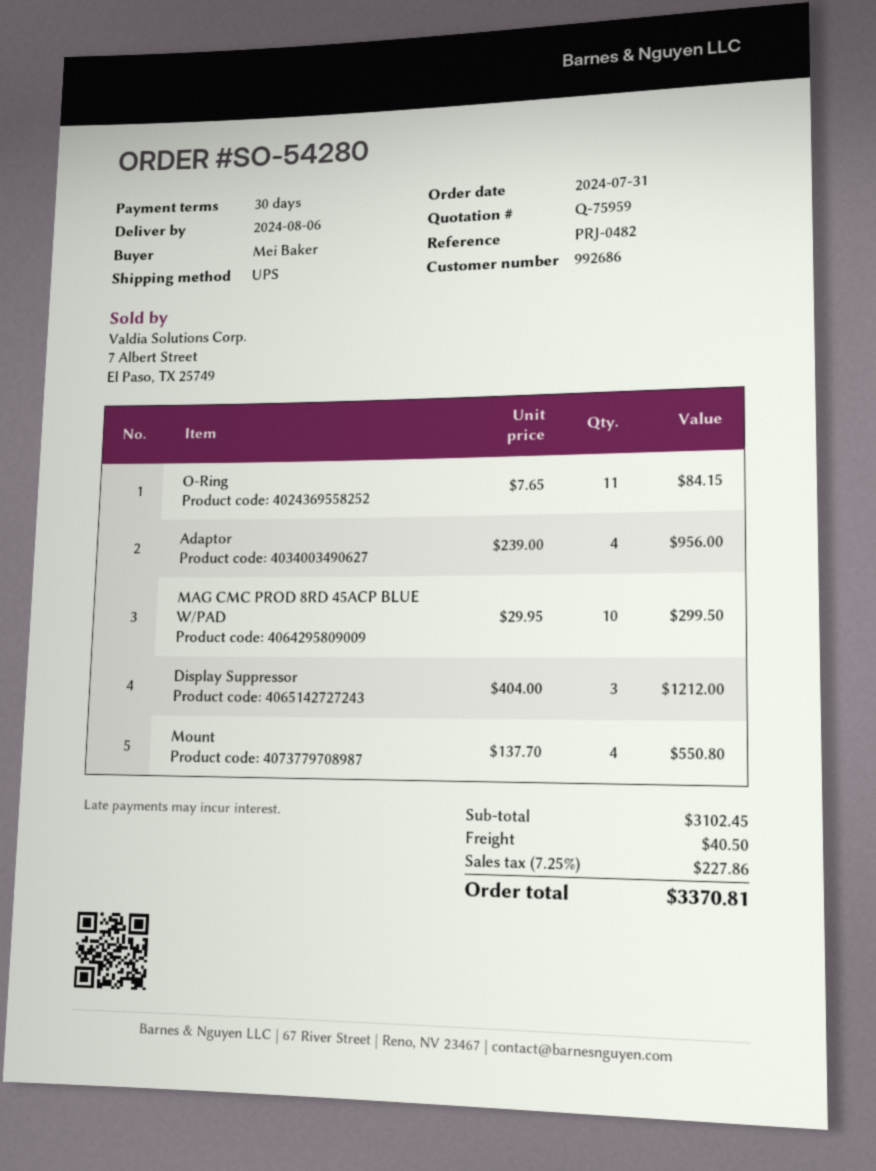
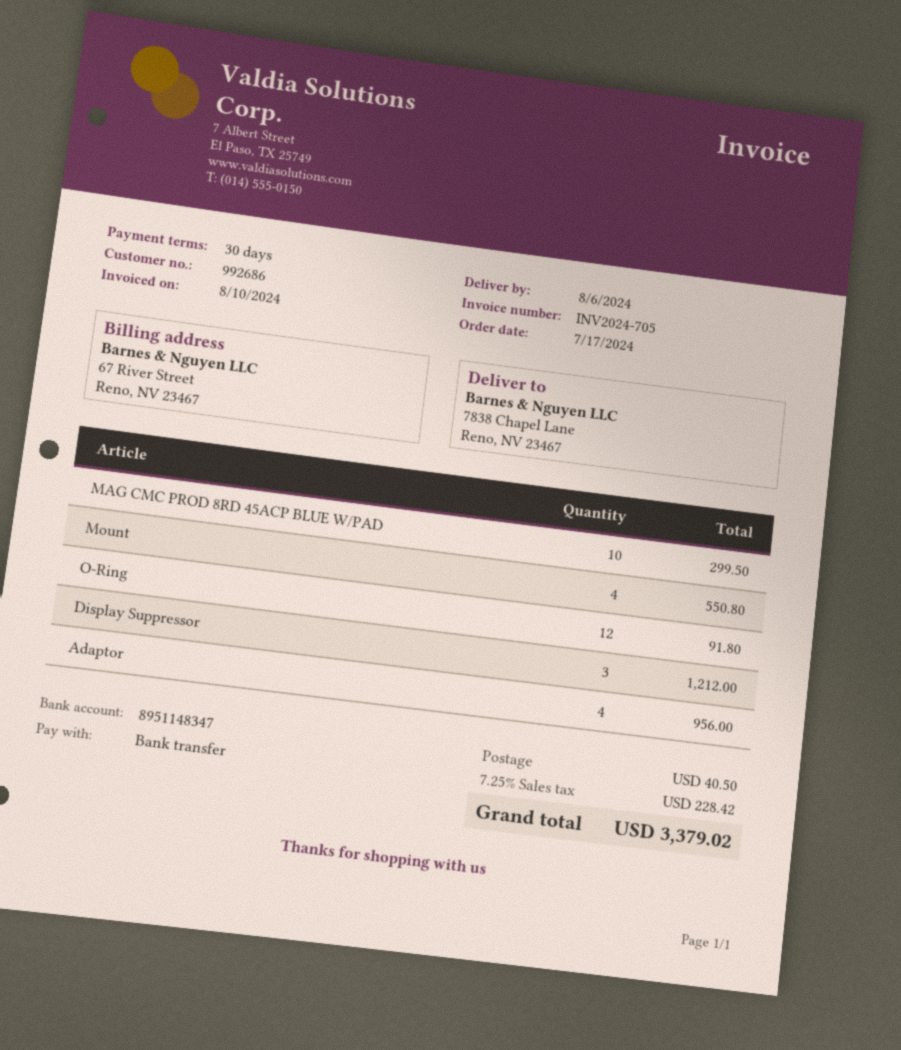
order date: 2024-07-31 -> 2024-07-17
O-Ring: 11 for 84.15 -> 12 for 91.80
tax: 7.25% = 227.86 -> 7.25% = 228.42
total: 3370.81 -> 3379.02

